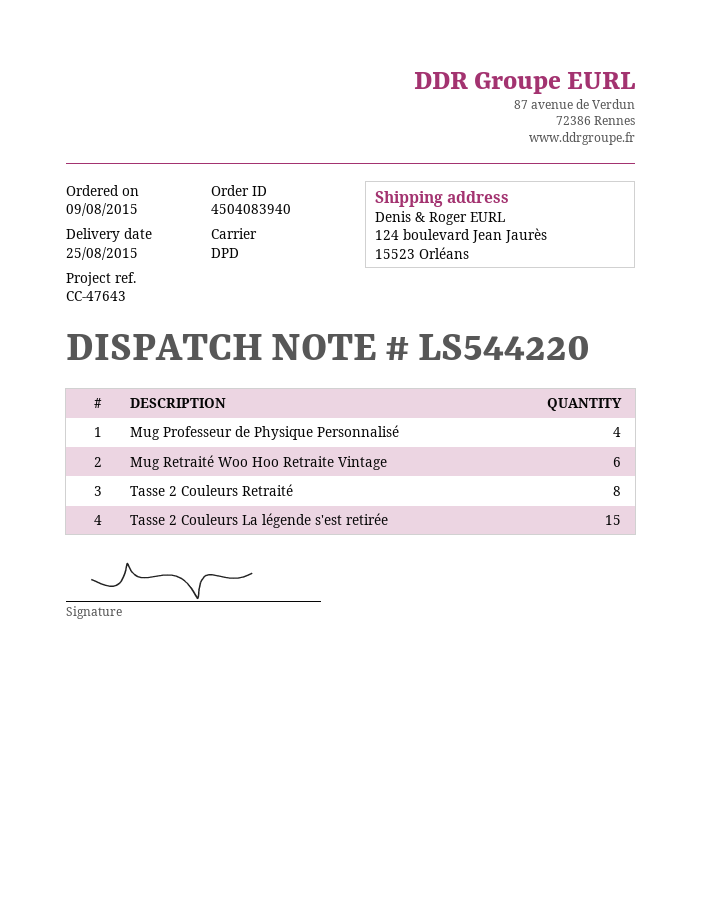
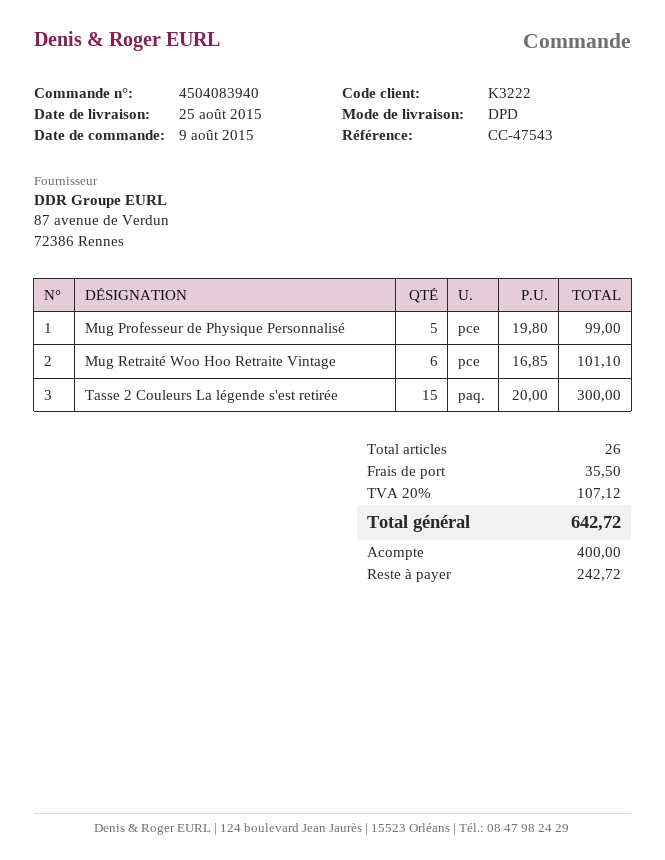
reference: CC-47643 -> CC-47543
Mug Professeur de Physique Personnalisé: 4 -> 5
Tasse 2 Couleurs Retraité: 8 -> none

